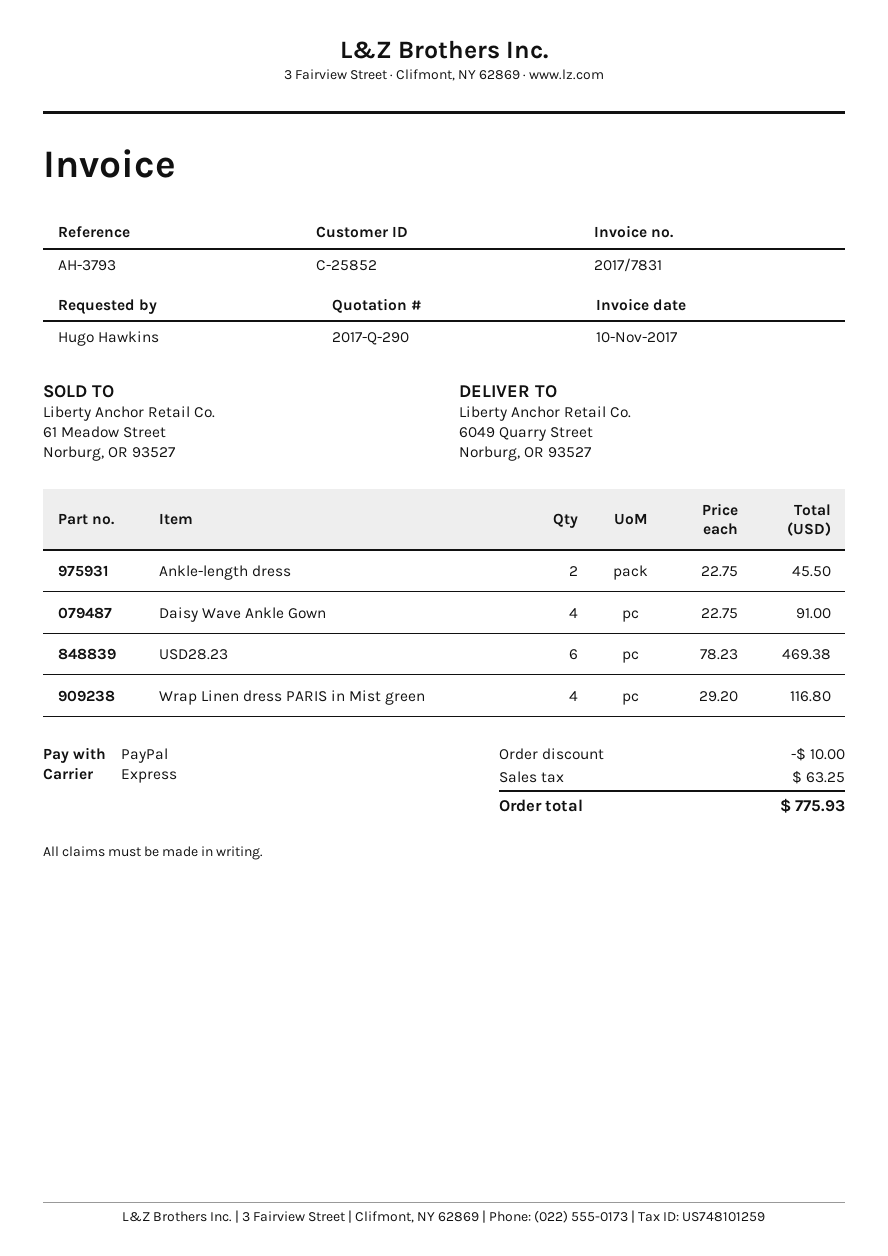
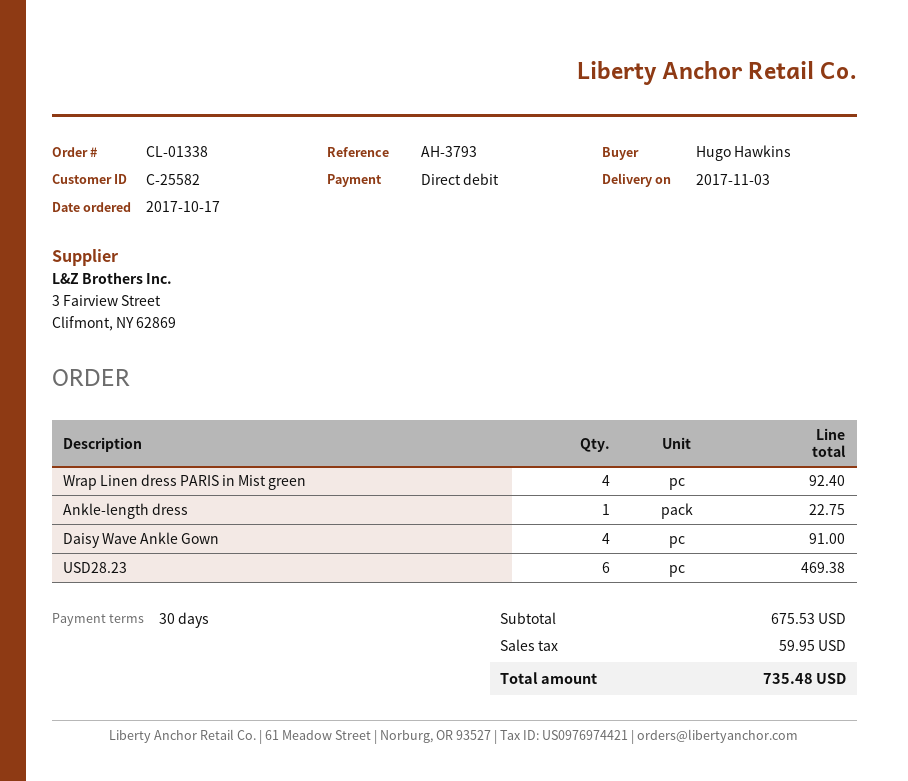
customer number: C-25852 -> C-25582
payment method: PayPal -> direct debit
Ankle-length dress: 2 for 45.50 -> 1 for 22.75
Wrap Linen dress PARIS in Mist green: 4 for 116.80 -> 4 for 92.40
discount: 10.00 -> none
tax: 63.25 -> 59.95
total: 775.93 -> 735.48

